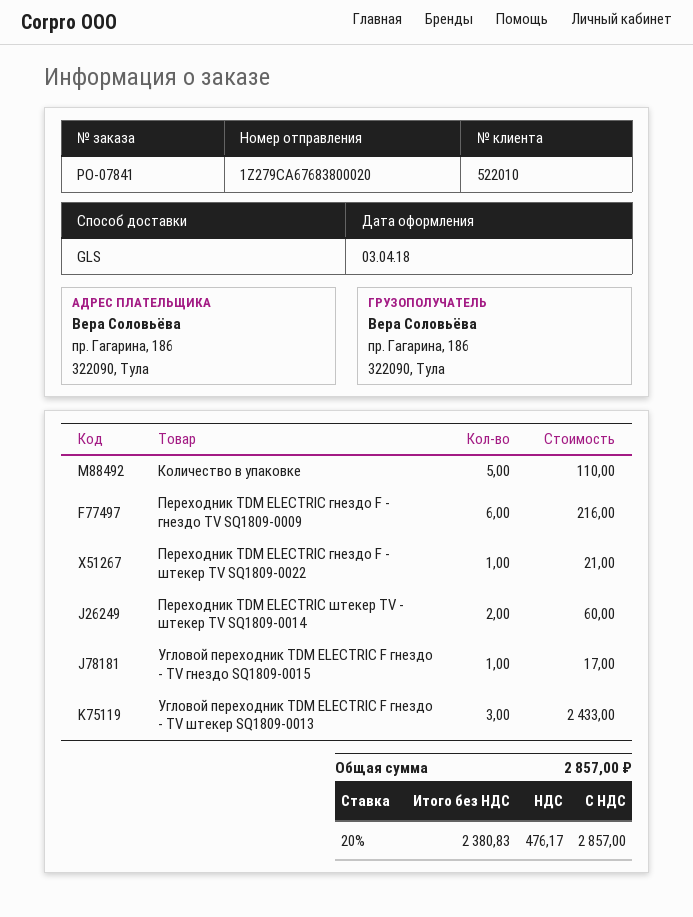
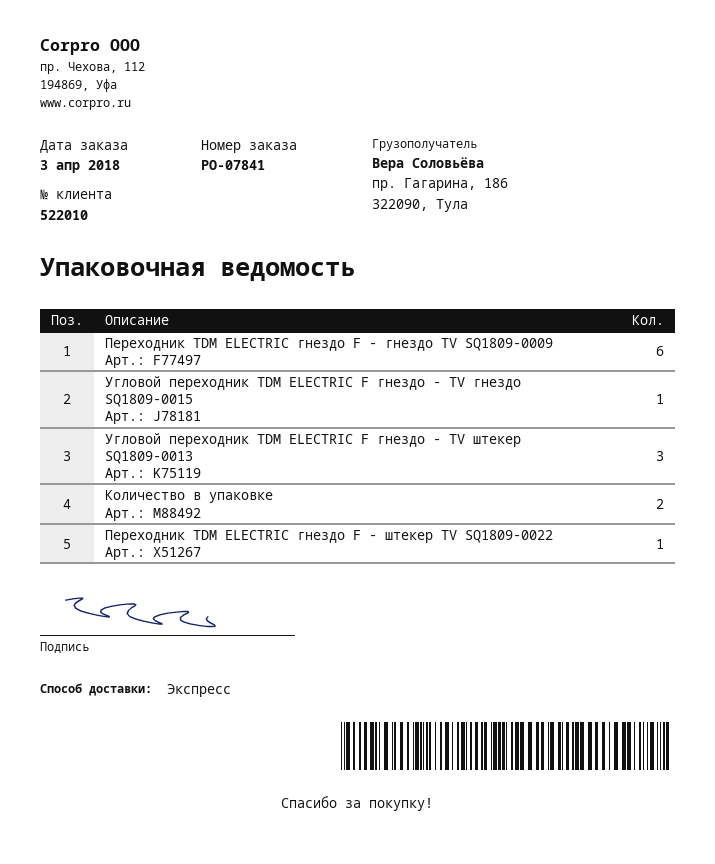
shipping method: GLS -> express
Количество в упаковке: 5 -> 2
Переходник TDM ELECTRIC штекер TV - штекер TV SQ1809-0014: 2 -> none

